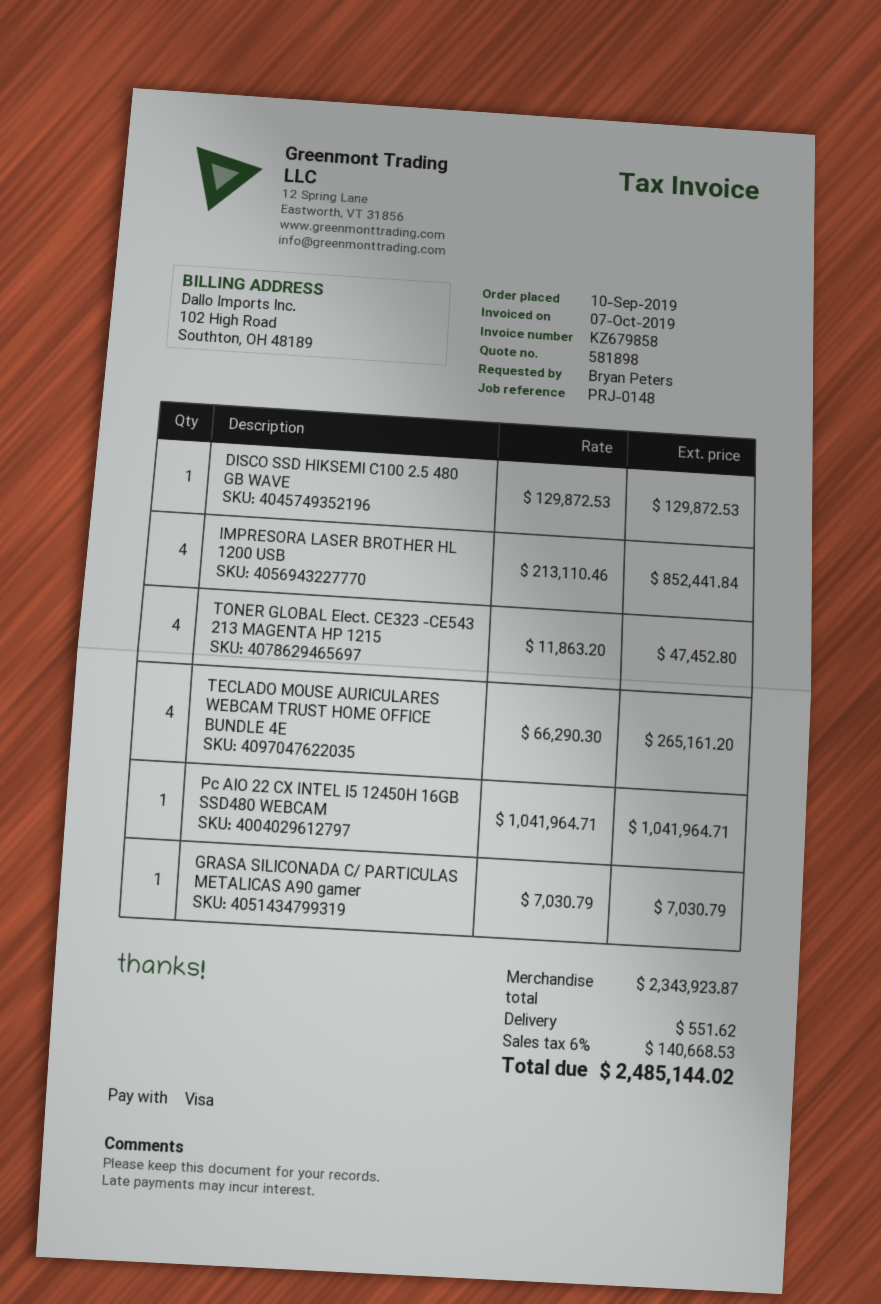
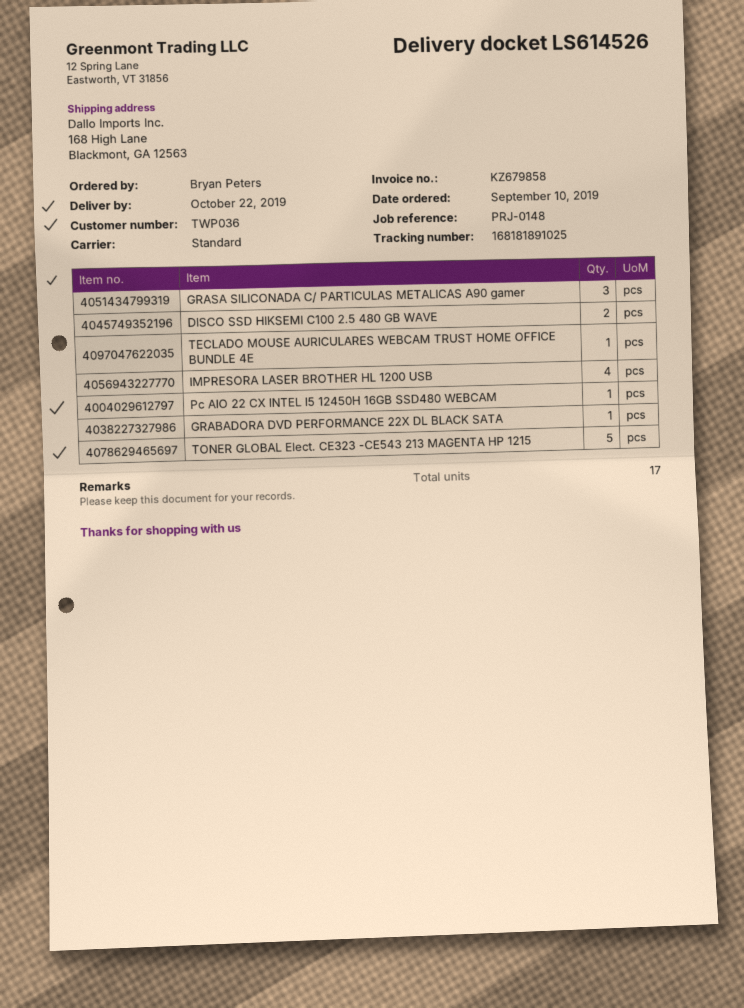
DISCO SSD HIKSEMI C100 2.5 480 GB WAVE: 1 -> 2
TONER GLOBAL Elect. CE323 -CE543 213 MAGENTA HP 1215: 4 -> 5
TECLADO MOUSE AURICULARES WEBCAM TRUST HOME OFFICE BUNDLE 4E: 4 -> 1
GRASA SILICONADA C/ PARTICULAS METALICAS A90 gamer: 1 -> 3
GRABADORA DVD PERFORMANCE 22X DL BLACK SATA: none -> 1

